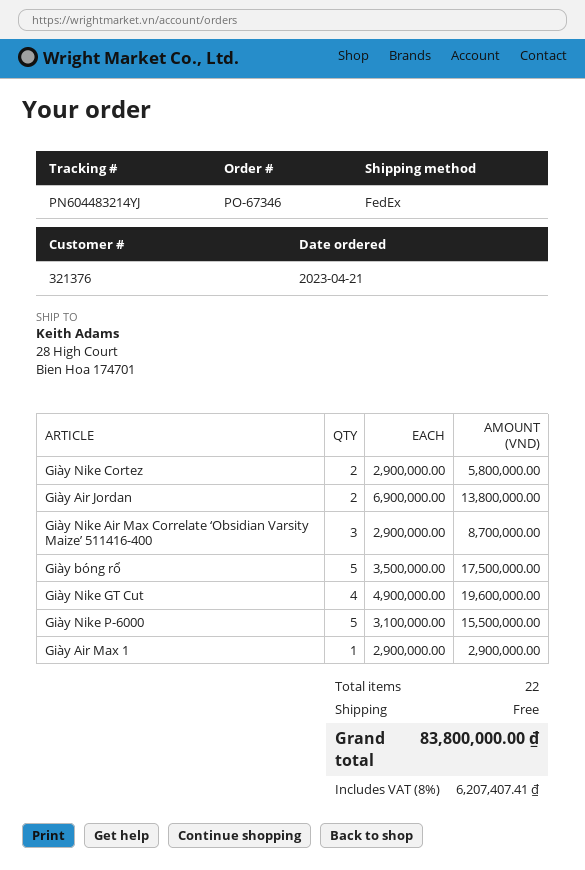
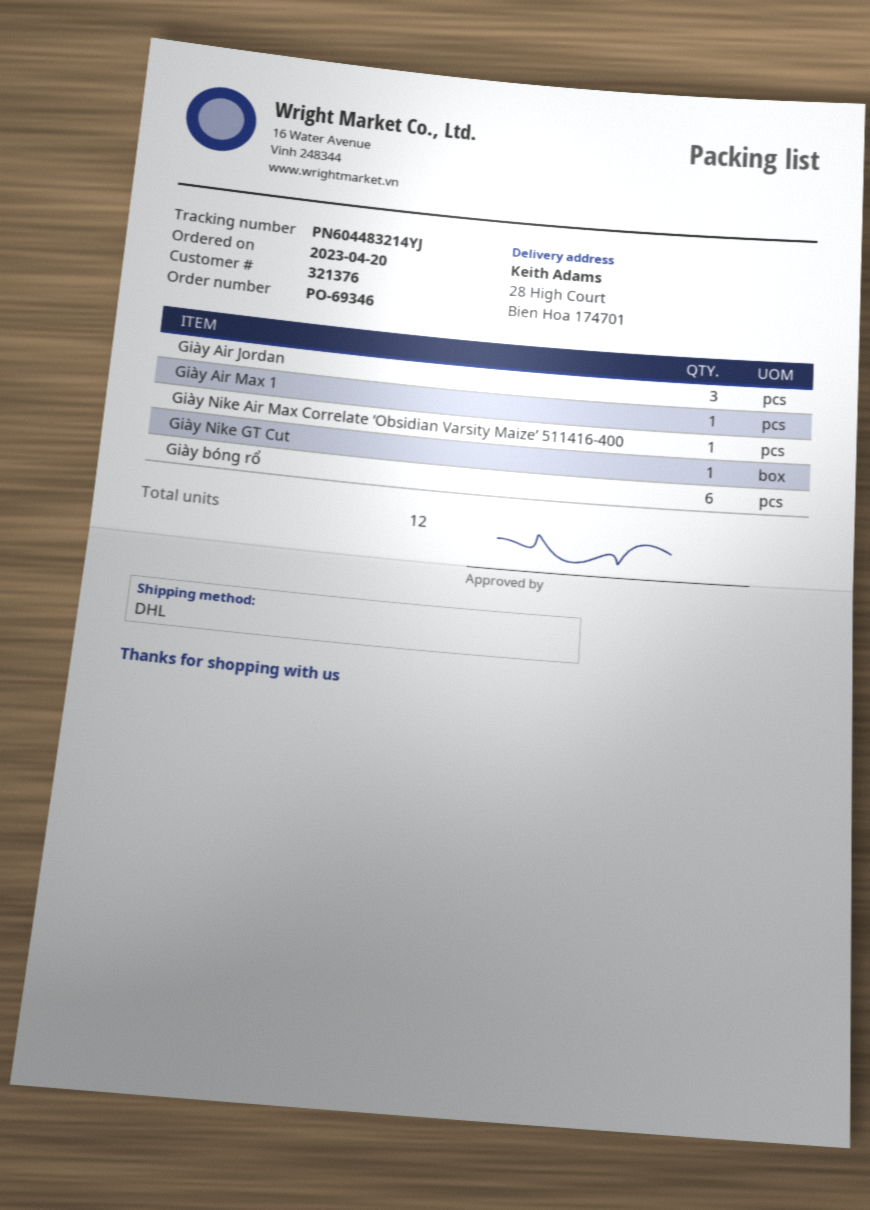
order number: PO-67346 -> PO-69346
order date: 2023-04-21 -> 2023-04-20
shipping method: FedEx -> DHL
Giày Nike Cortez: 2 -> none
Giày Air Jordan: 2 -> 3
Giày Nike Air Max Correlate ‘Obsidian Varsity Maize’ 511416-400: 3 -> 1
Giày bóng rổ: 5 -> 6
Giày Nike GT Cut: 4 -> 1
Giày Nike P-6000: 5 -> none
total quantity: 22 -> 12

